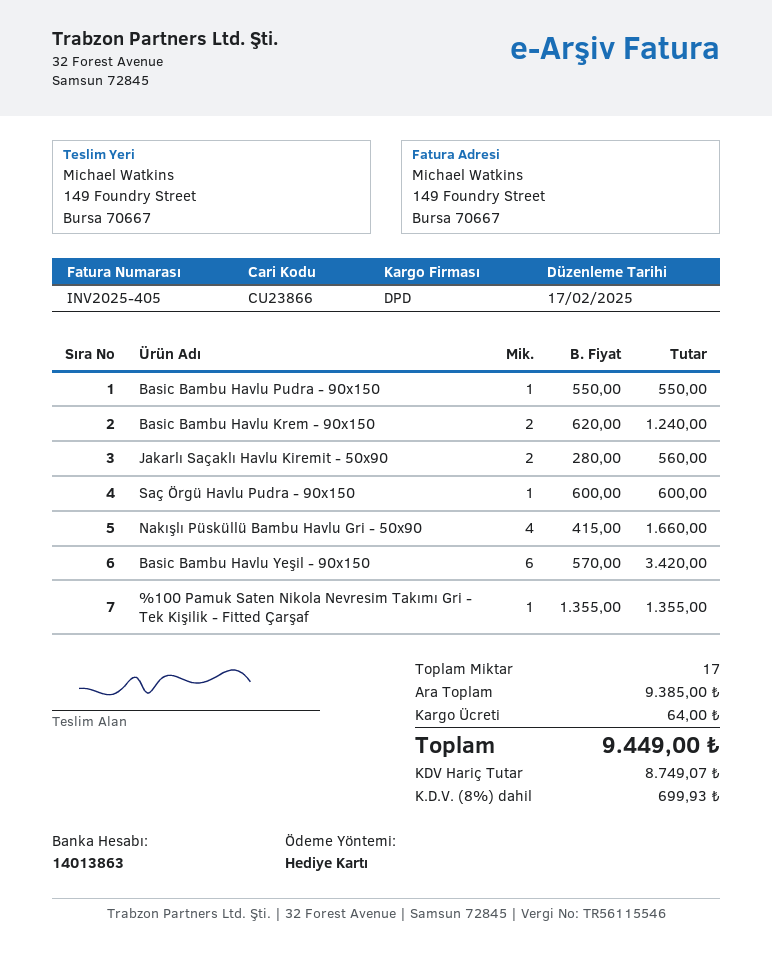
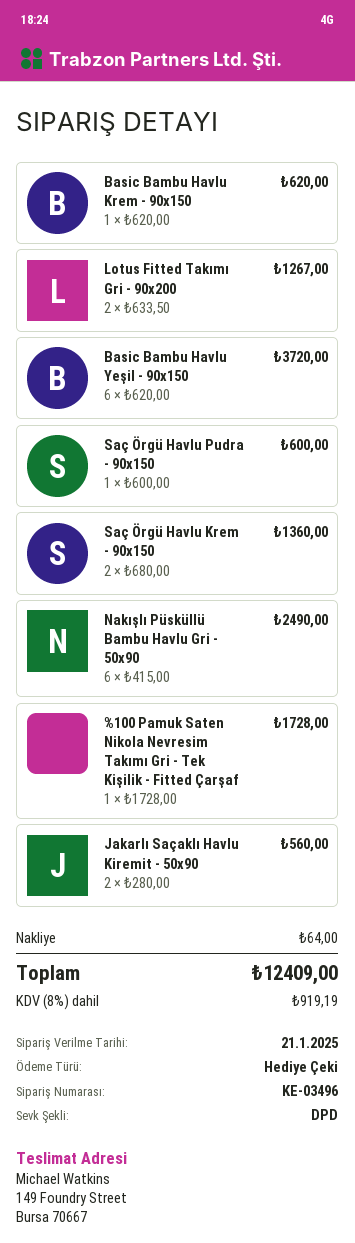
Basic Bambu Havlu Pudra - 90x150: 1 x 550.00 = 550.00 -> none
Basic Bambu Havlu Krem - 90x150: 2 x 620.00 = 1240.00 -> 1 x 620.00 = 620.00
Nakışlı Püsküllü Bambu Havlu Gri - 50x90: 4 x 415.00 = 1660.00 -> 6 x 415.00 = 2490.00
Basic Bambu Havlu Yeşil - 90x150: 6 x 570.00 = 3420.00 -> 6 x 620.00 = 3720.00
%100 Pamuk Saten Nikola Nevresim Takımı Gri - Tek Kişilik - Fitted Çarşaf: 1 x 1355.00 = 1355.00 -> 1 x 1728.00 = 1728.00
Lotus Fitted Takımı Gri - 90x200: none -> 2 x 633.50 = 1267.00
Saç Örgü Havlu Krem - 90x150: none -> 2 x 680.00 = 1360.00
tax: 8% = 699.93 -> 8% = 919.19
total: 9449.00 -> 12409.00

